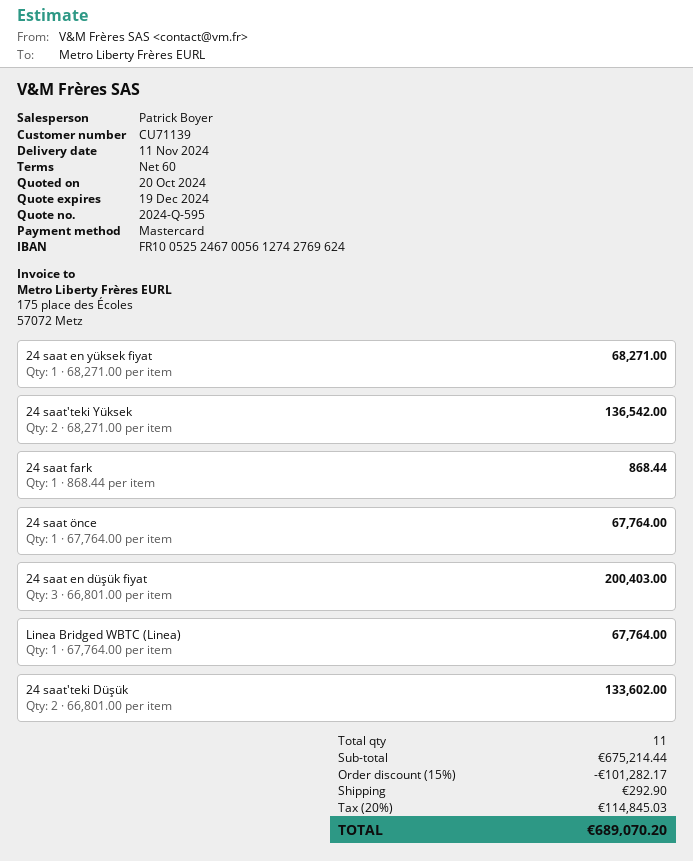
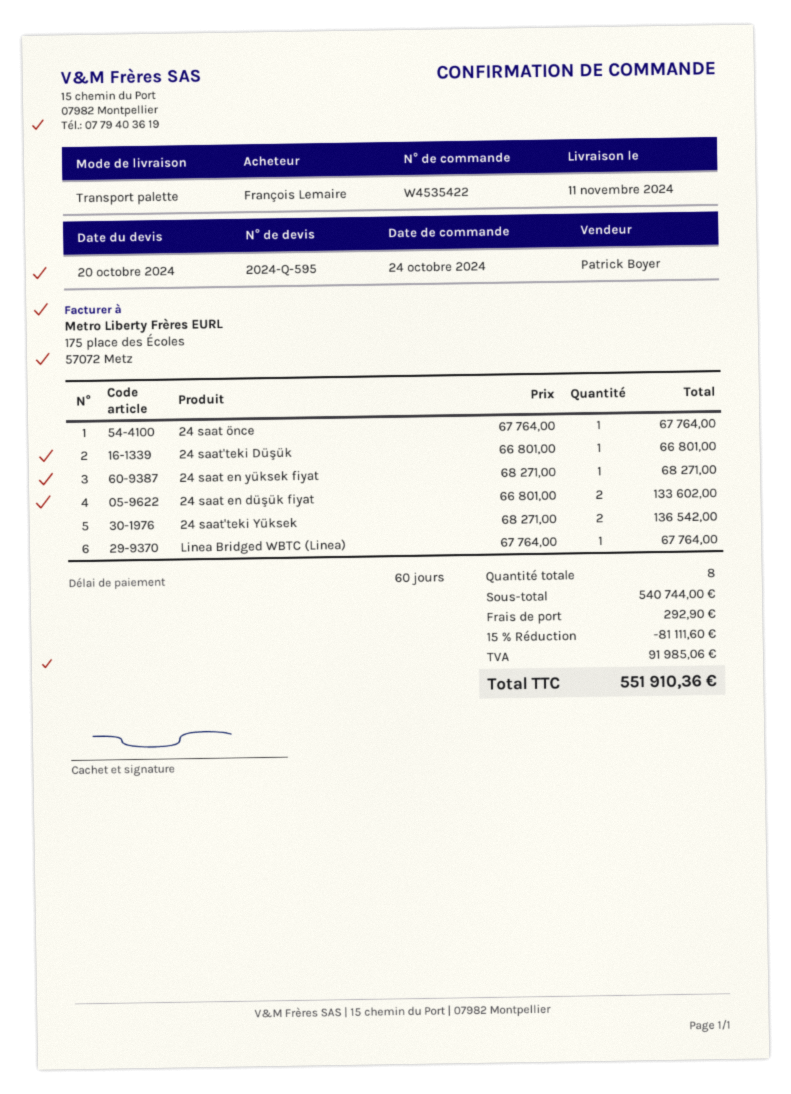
24 saat fark: 1 x 868.44 = 868.44 -> none
24 saat en düşük fiyat: 3 x 66801.00 = 200403.00 -> 2 x 66801.00 = 133602.00
24 saat'teki Düşük: 2 x 66801.00 = 133602.00 -> 1 x 66801.00 = 66801.00
total quantity: 11 -> 8
subtotal: 675214.44 -> 540744.00
discount: 15% = 101282.17 -> 15% = 81111.60
tax: 114845.03 -> 91985.06
total: 689070.20 -> 551910.36

